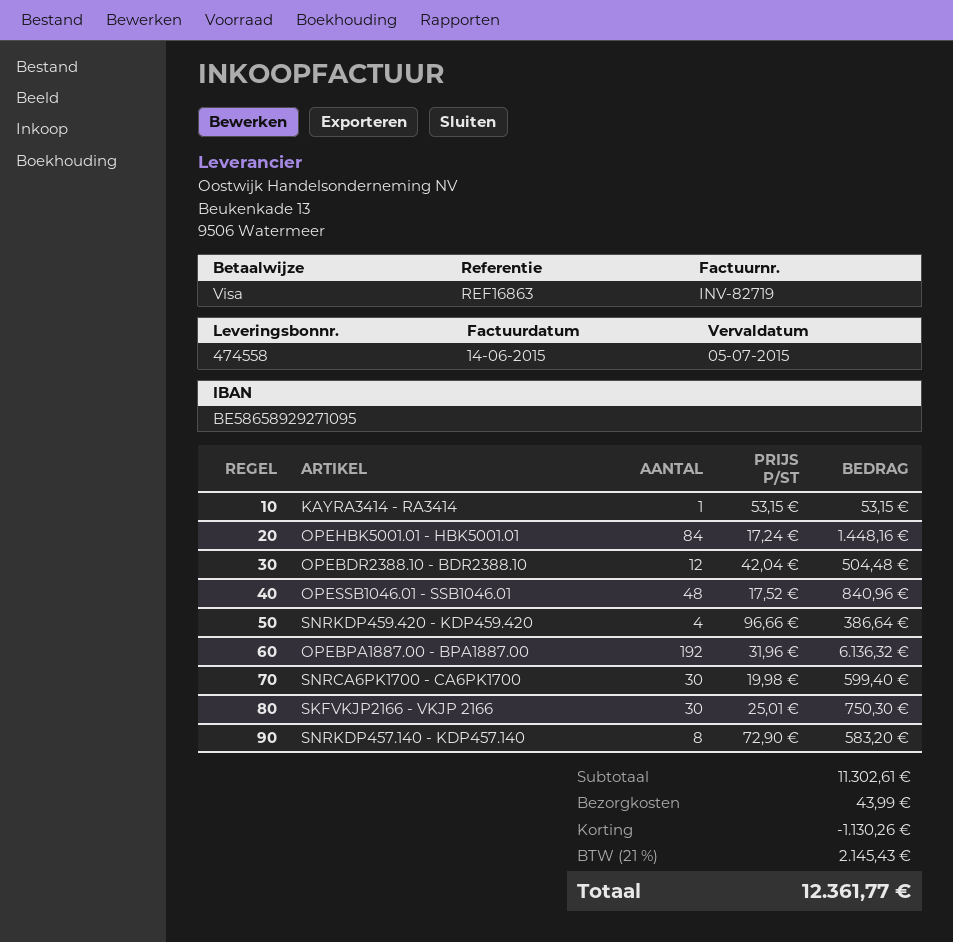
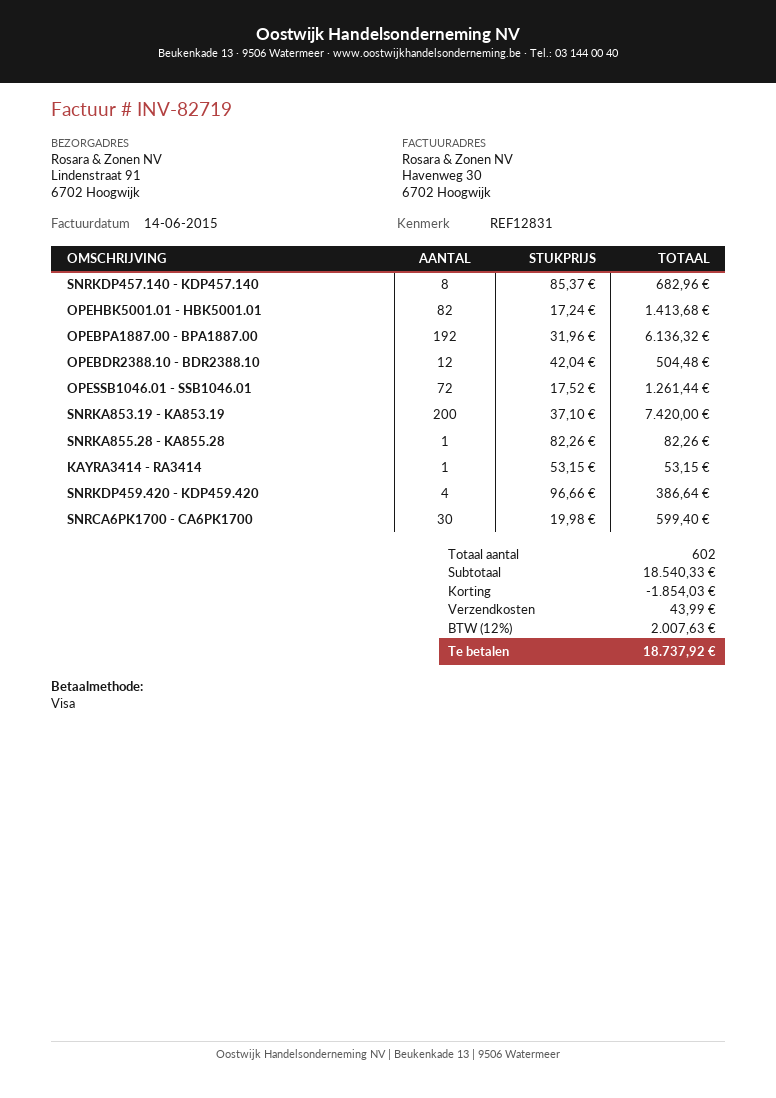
reference: REF16863 -> REF12831
OPEHBK5001.01 - HBK5001.01: 84 x 17.24 = 1448.16 -> 82 x 17.24 = 1413.68
OPESSB1046.01 - SSB1046.01: 48 x 17.52 = 840.96 -> 72 x 17.52 = 1261.44
SKFVKJP2166 - VKJP 2166: 30 x 25.01 = 750.30 -> none
SNRKDP457.140 - KDP457.140: 8 x 72.90 = 583.20 -> 8 x 85.37 = 682.96
SNRKA853.19 - KA853.19: none -> 200 x 37.10 = 7420.00
SNRKA855.28 - KA855.28: none -> 1 x 82.26 = 82.26
subtotal: 11302.61 -> 18540.33
discount: 1130.26 -> 1854.03
tax: 21% = 2145.43 -> 12% = 2007.63
total: 12361.77 -> 18737.92

